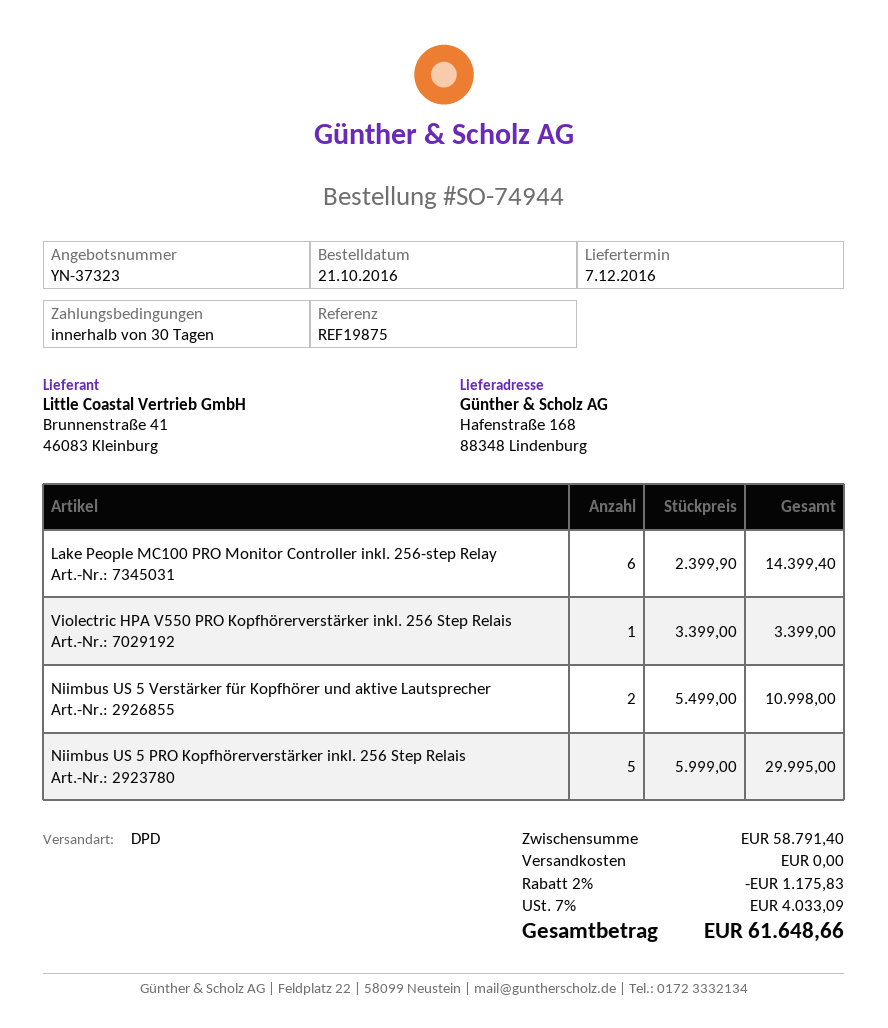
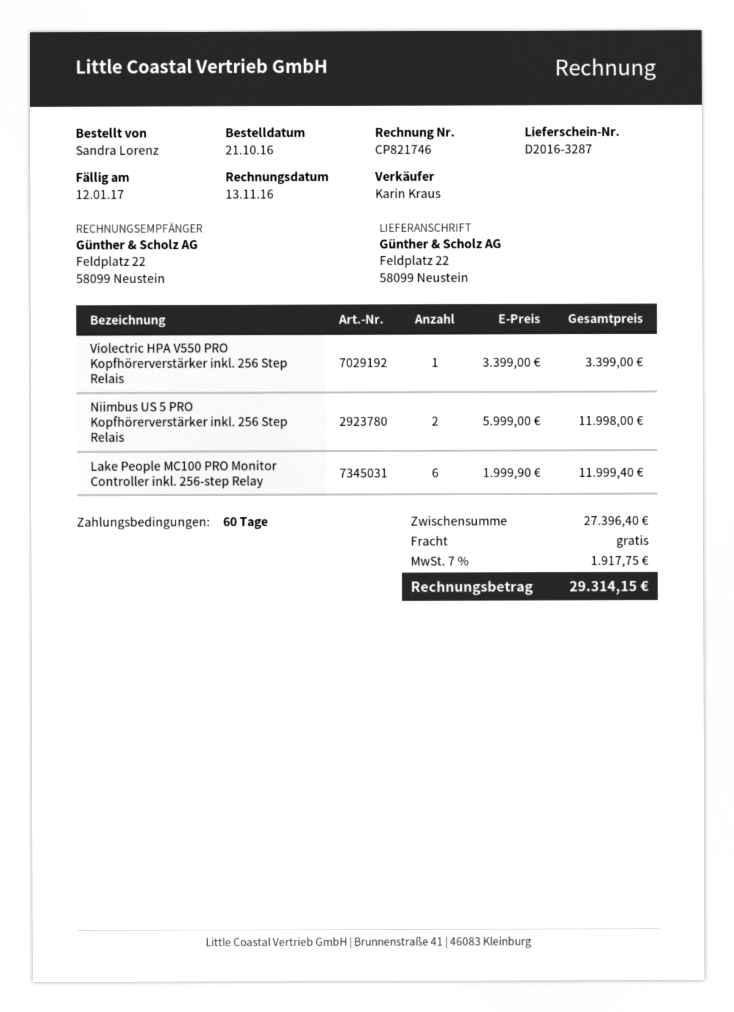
payment terms: 30 days -> 60 days
ship to: Hafenstraße 168, 88348 Lindenburg -> Feldplatz 22, 58099 Neustein
Lake People MC100 PRO Monitor Controller inkl. 256-step Relay: 6 x 2399.90 = 14399.40 -> 6 x 1999.90 = 11999.40
Niimbus US 5 Verstärker für Kopfhörer und aktive Lautsprecher: 2 x 5499.00 = 10998.00 -> none
Niimbus US 5 PRO Kopfhörerverstärker inkl. 256 Step Relais: 5 x 5999.00 = 29995.00 -> 2 x 5999.00 = 11998.00
subtotal: 58791.40 -> 27396.40
discount: 2% = 1175.83 -> none
tax: 7% = 4033.09 -> 7% = 1917.75
total: 61648.66 -> 29314.15

